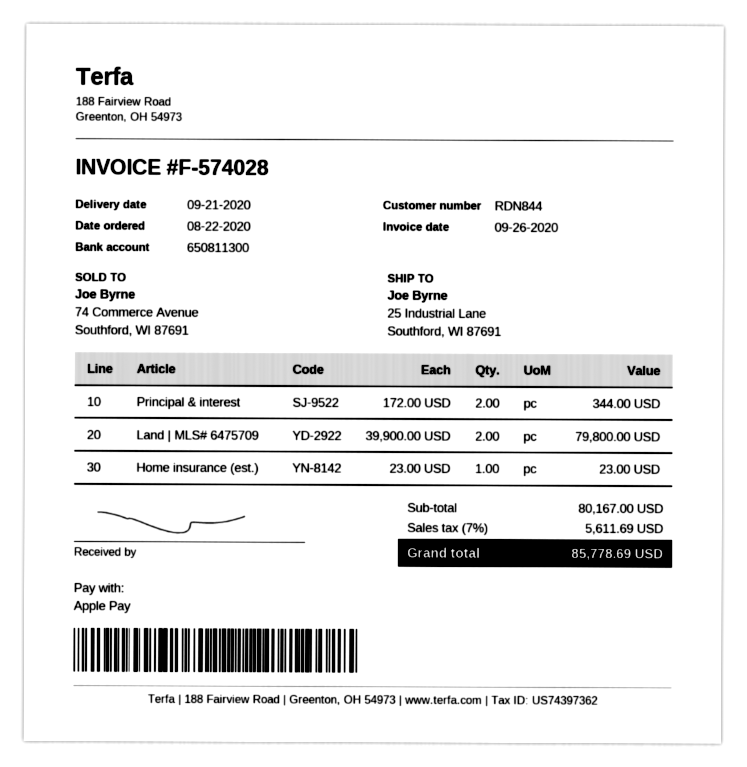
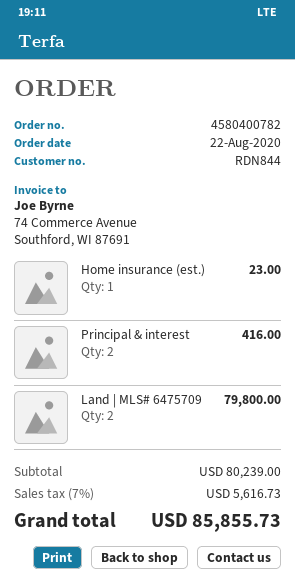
Principal & interest: 2 for 344.00 -> 2 for 416.00
subtotal: 80167.00 -> 80239.00
tax: 7% = 5611.69 -> 7% = 5616.73
total: 85778.69 -> 85855.73

